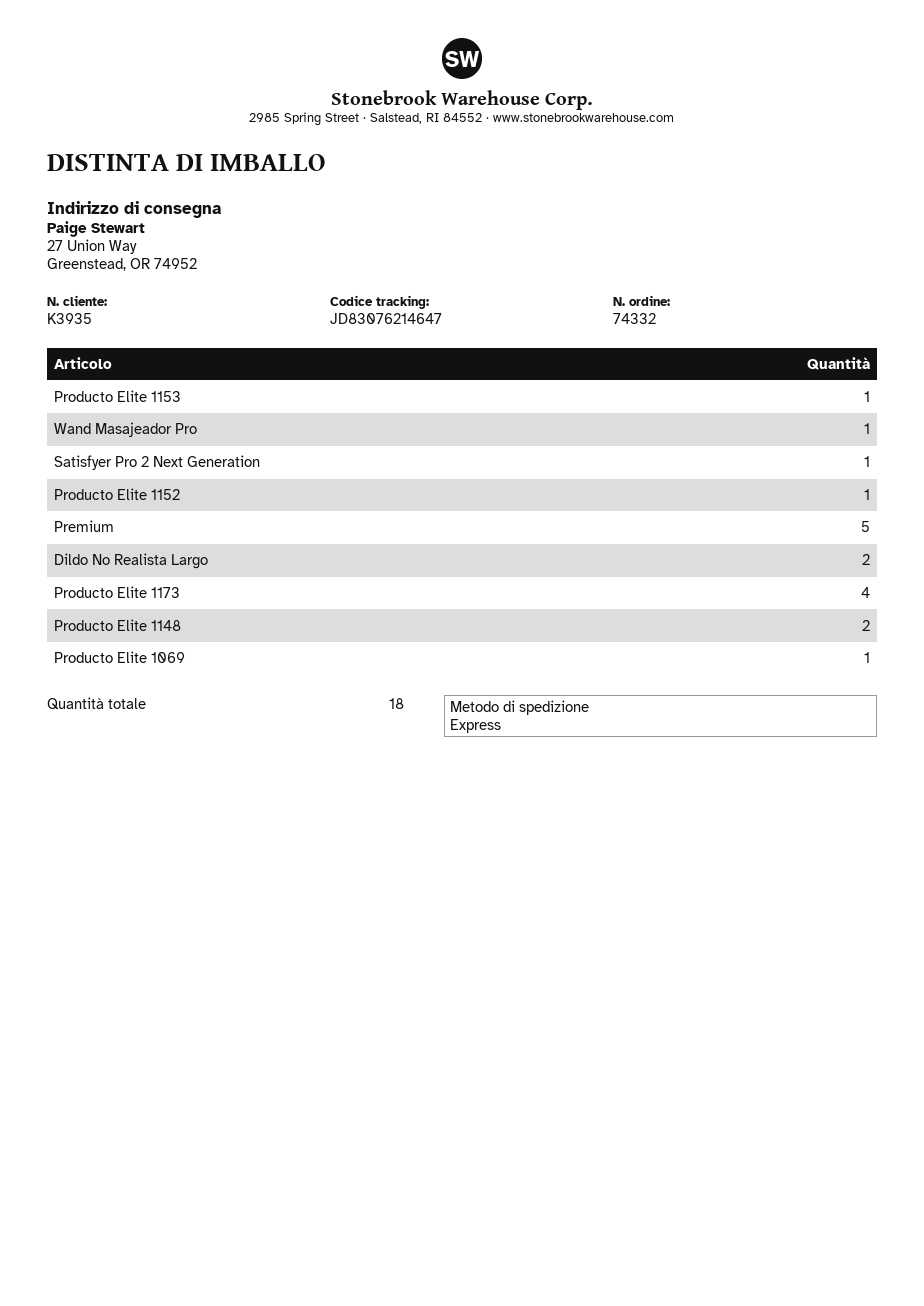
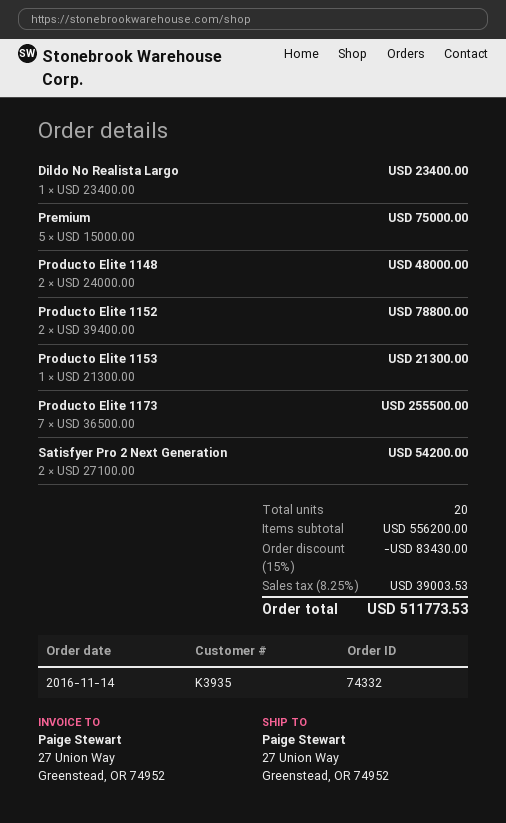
Wand Masajeador Pro: 1 -> none
Satisfyer Pro 2 Next Generation: 1 -> 2
Producto Elite 1152: 1 -> 2
Dildo No Realista Largo: 2 -> 1
Producto Elite 1173: 4 -> 7
Producto Elite 1069: 1 -> none
total quantity: 18 -> 20

